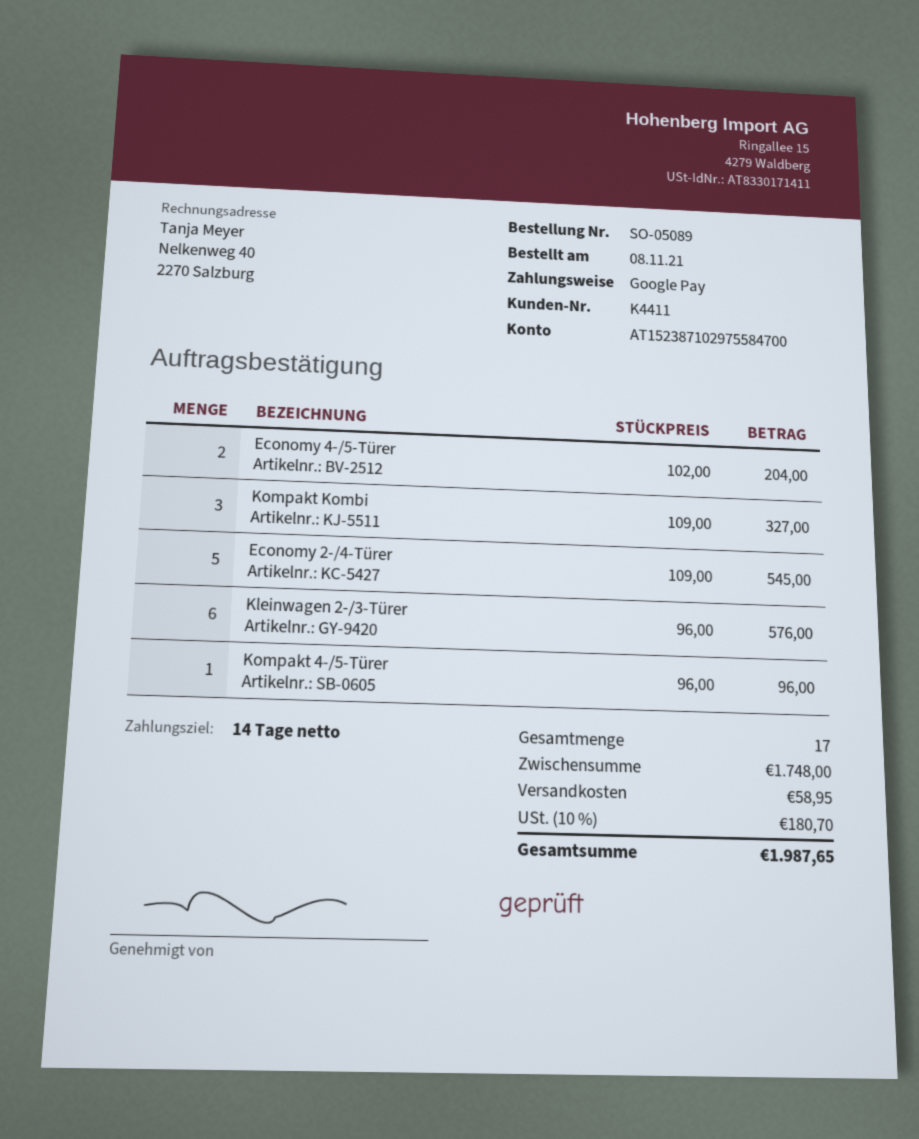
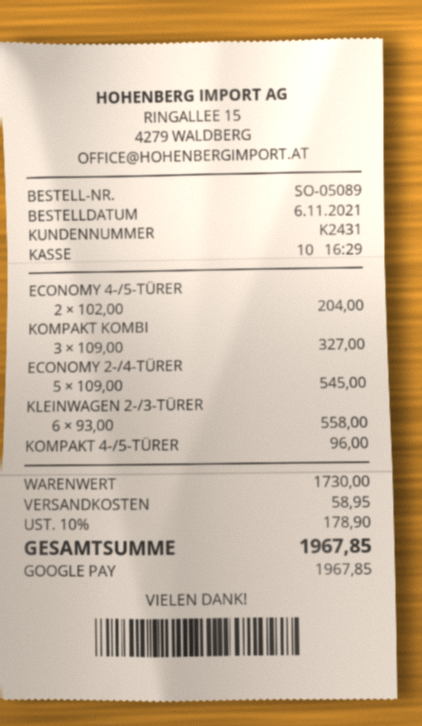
order date: 2021-11-08 -> 2021-11-06
customer number: K4411 -> K2431
Kleinwagen 2-/3-Türer: 6 x 96.00 = 576.00 -> 6 x 93.00 = 558.00
subtotal: 1748.00 -> 1730.00
tax: 10% = 180.70 -> 10% = 178.90
total: 1987.65 -> 1967.85

